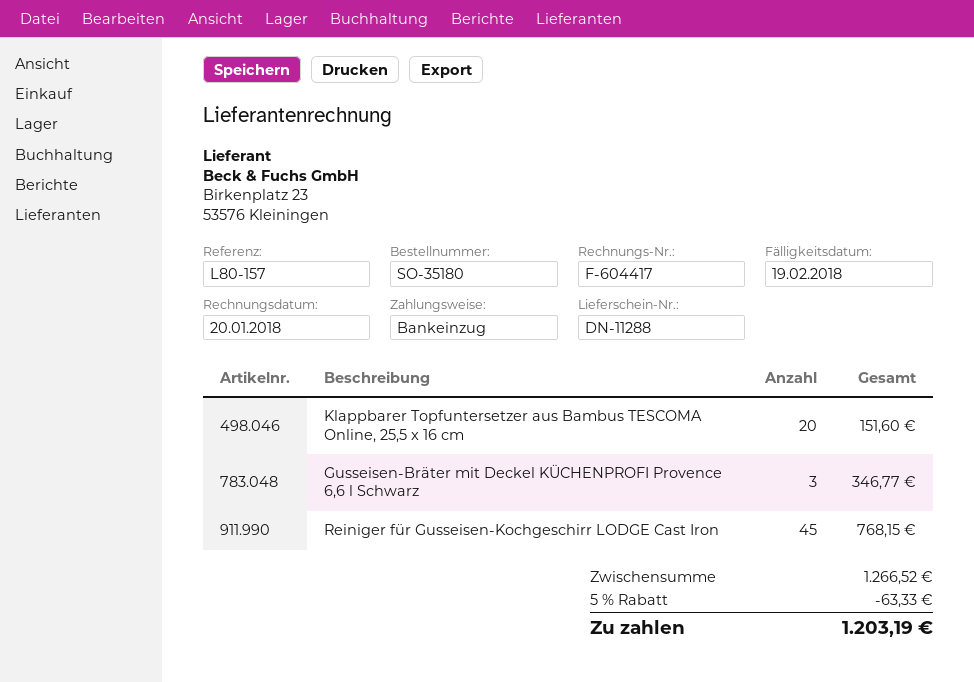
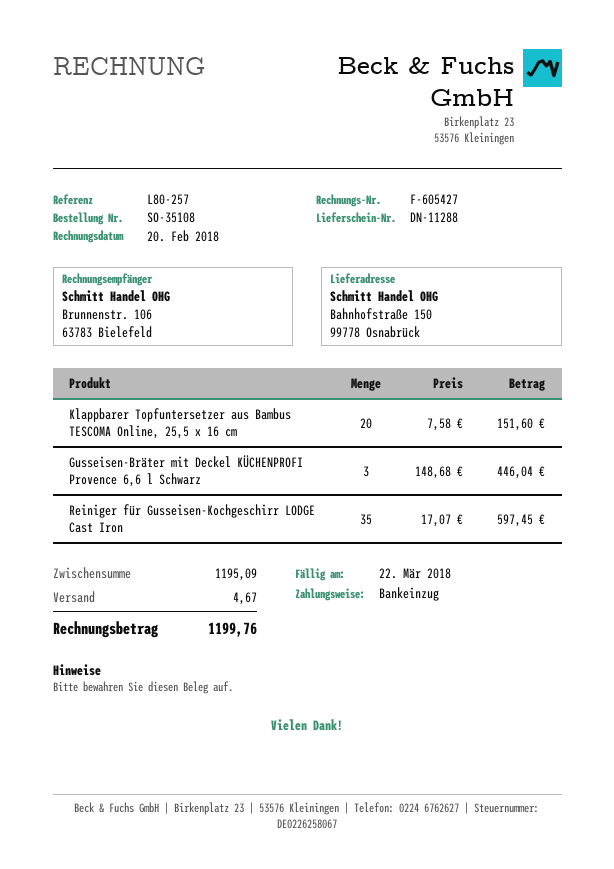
order number: SO-35180 -> SO-35108
invoice number: F-604417 -> F-605427
invoice date: 2018-01-20 -> 2018-02-20
due date: 2018-02-19 -> 2018-03-22
reference: L80-157 -> L80-257
Gusseisen-Bräter mit Deckel KÜCHENPROFI Provence 6,6 l Schwarz: 3 for 346.77 -> 3 for 446.04
Reiniger für Gusseisen-Kochgeschirr LODGE Cast Iron: 45 for 768.15 -> 35 for 597.45
subtotal: 1266.52 -> 1195.09
discount: 5% = 63.33 -> none
shipping: none -> 4.67
total: 1203.19 -> 1199.76

